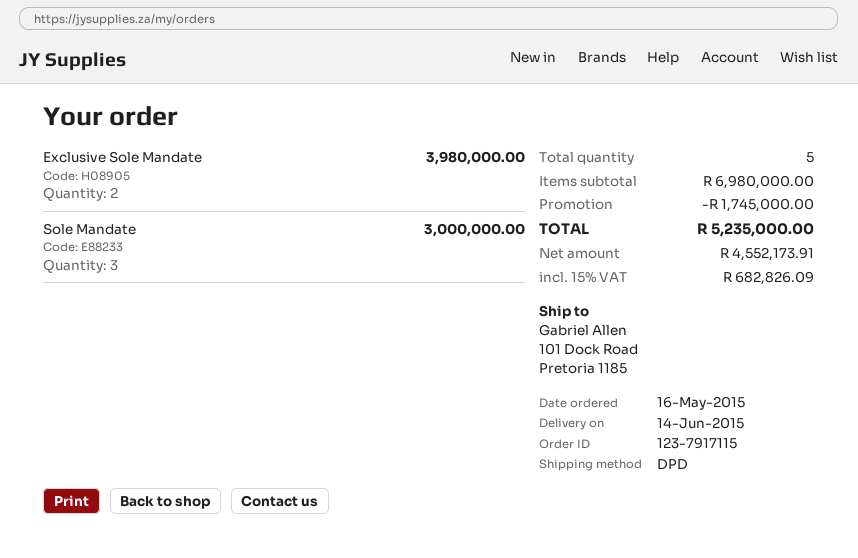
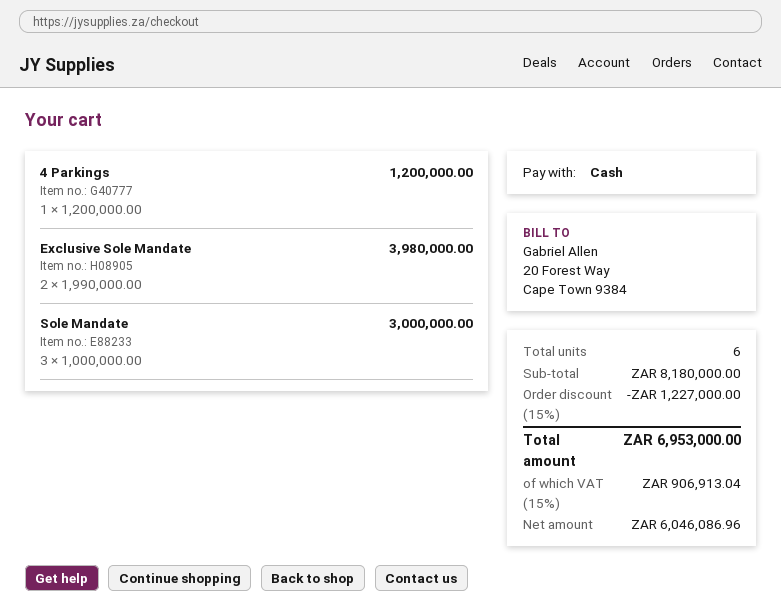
4 Parkings: none -> 1 for 1200000.00
total quantity: 5 -> 6
subtotal: 6980000.00 -> 8180000.00
discount: 1745000.00 -> 1227000.00
net: 4552173.91 -> 6046086.96
tax: 15% = 682826.09 -> 15% = 906913.04
total: 5235000.00 -> 6953000.00

